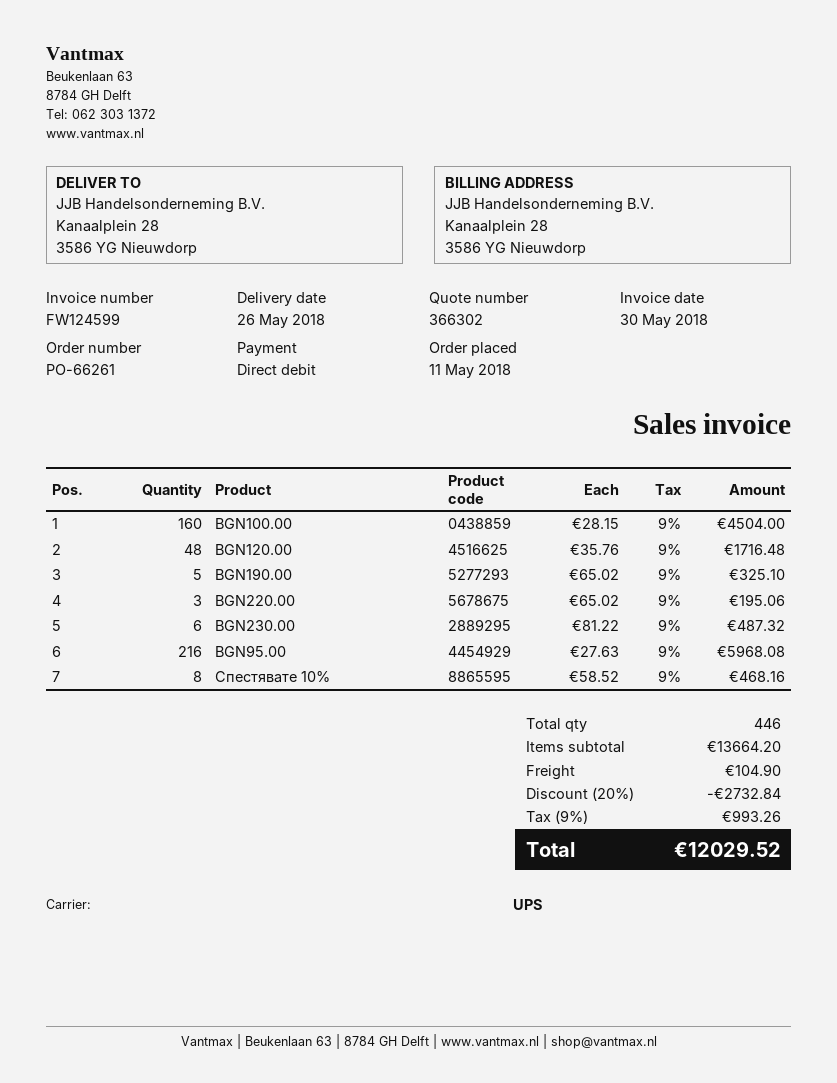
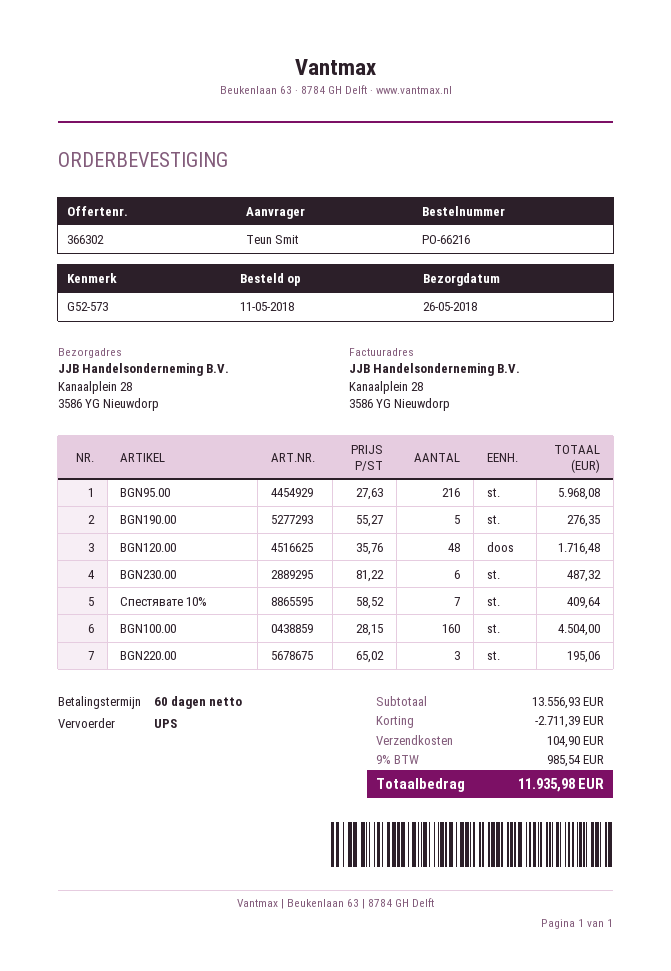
order number: PO-66261 -> PO-66216
BGN190.00: 5 x 65.02 = 325.10 -> 5 x 55.27 = 276.35
Спестявате 10%: 8 x 58.52 = 468.16 -> 7 x 58.52 = 409.64
subtotal: 13664.20 -> 13556.93
discount: 2732.84 -> 2711.39
tax: 9% = 993.26 -> 9% = 985.54
total: 12029.52 -> 11935.98

